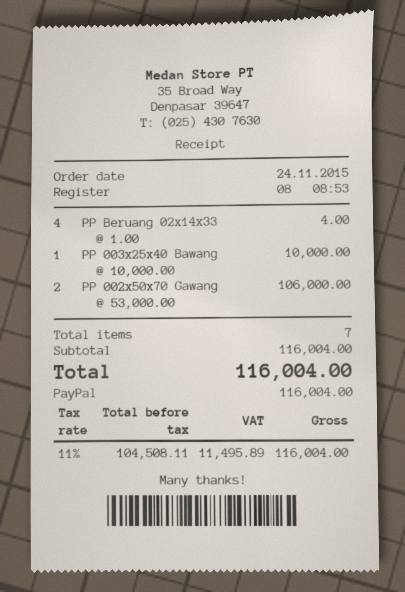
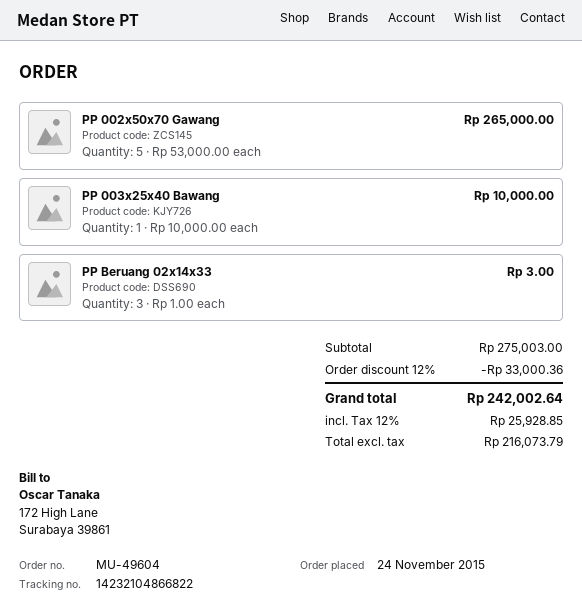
PP Beruang 02x14x33: 4 x 1.00 = 4.00 -> 3 x 1.00 = 3.00
PP 002x50x70 Gawang: 2 x 53000.00 = 106000.00 -> 5 x 53000.00 = 265000.00
subtotal: 116004.00 -> 275003.00
discount: none -> 12% = 33000.36
net: 104508.11 -> 216073.79
tax: 11% = 11495.89 -> 12% = 25928.85
total: 116004.00 -> 242002.64

